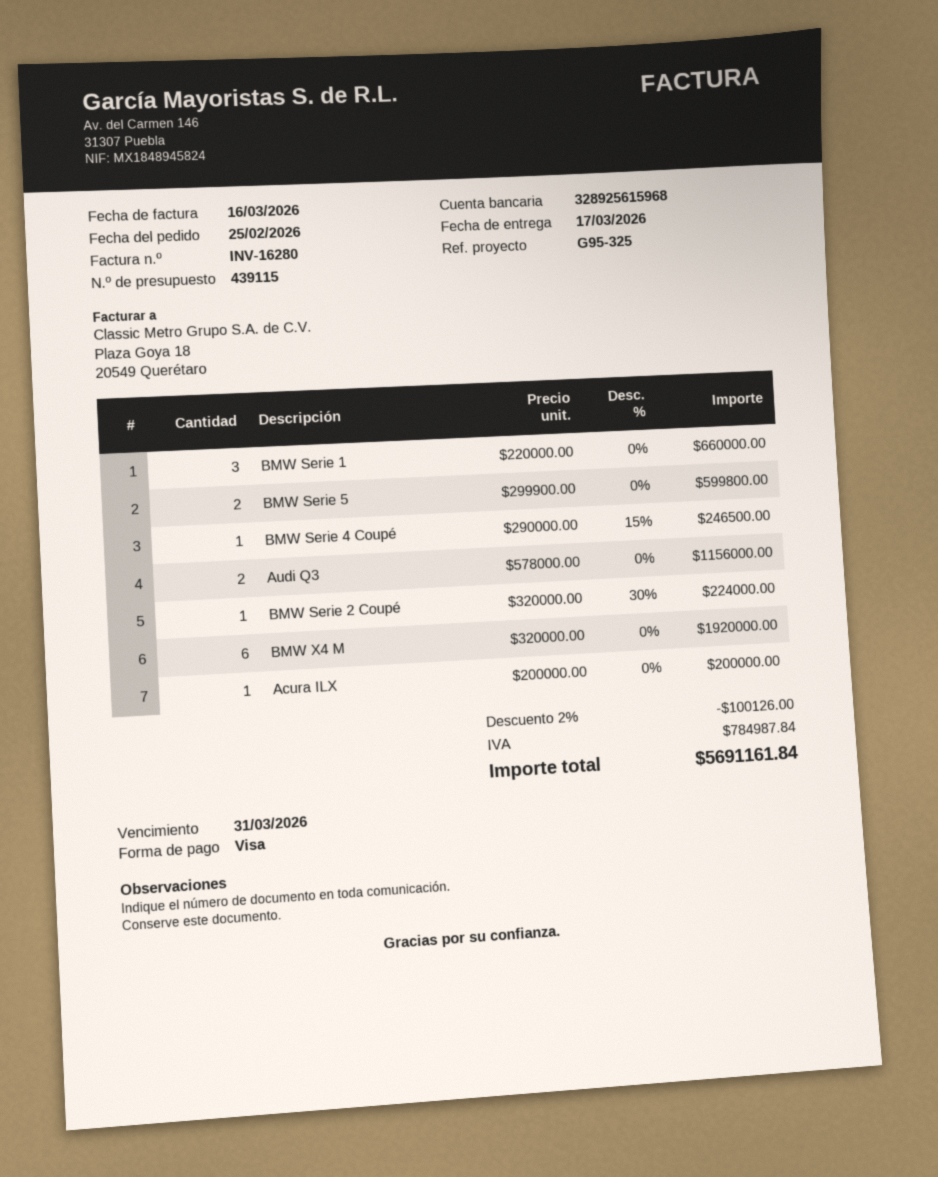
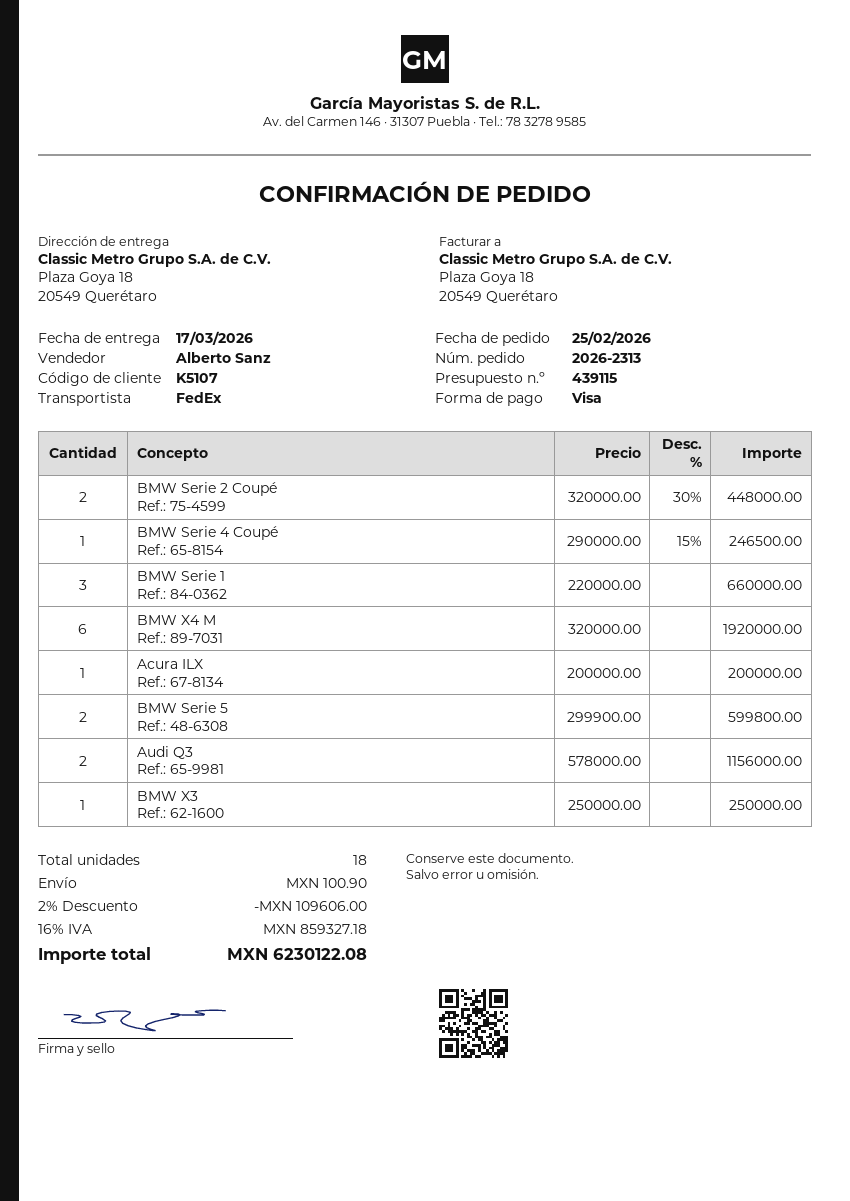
BMW Serie 2 Coupé: 1 x 320000.00 - 30% = 224000.00 -> 2 x 320000.00 - 30% = 448000.00
BMW X3: none -> 1 x 250000.00 = 250000.00
discount: 2% = 100126.00 -> 2% = 109606.00
shipping: none -> 100.90
tax: 784987.84 -> 859327.18
total: 5691161.84 -> 6230122.08

